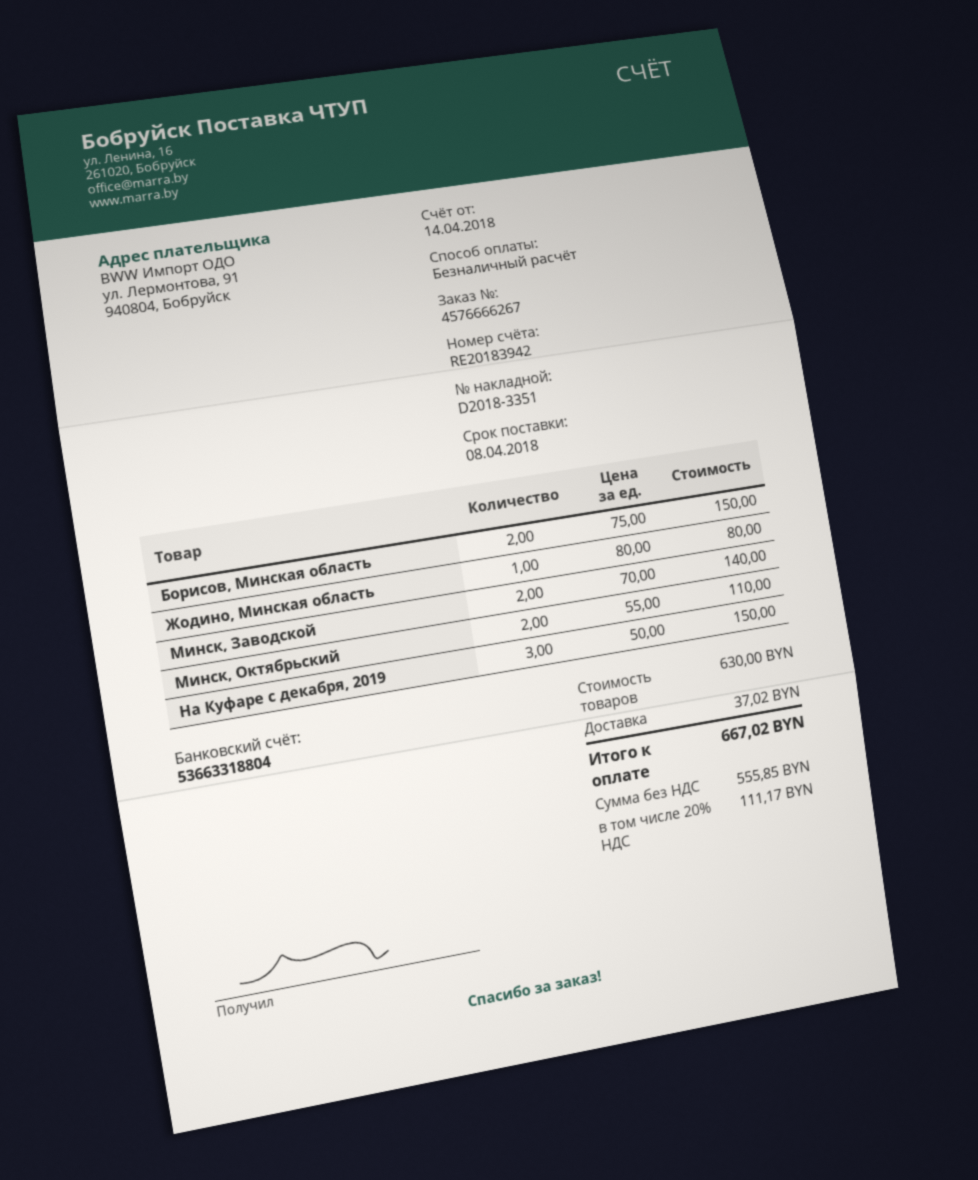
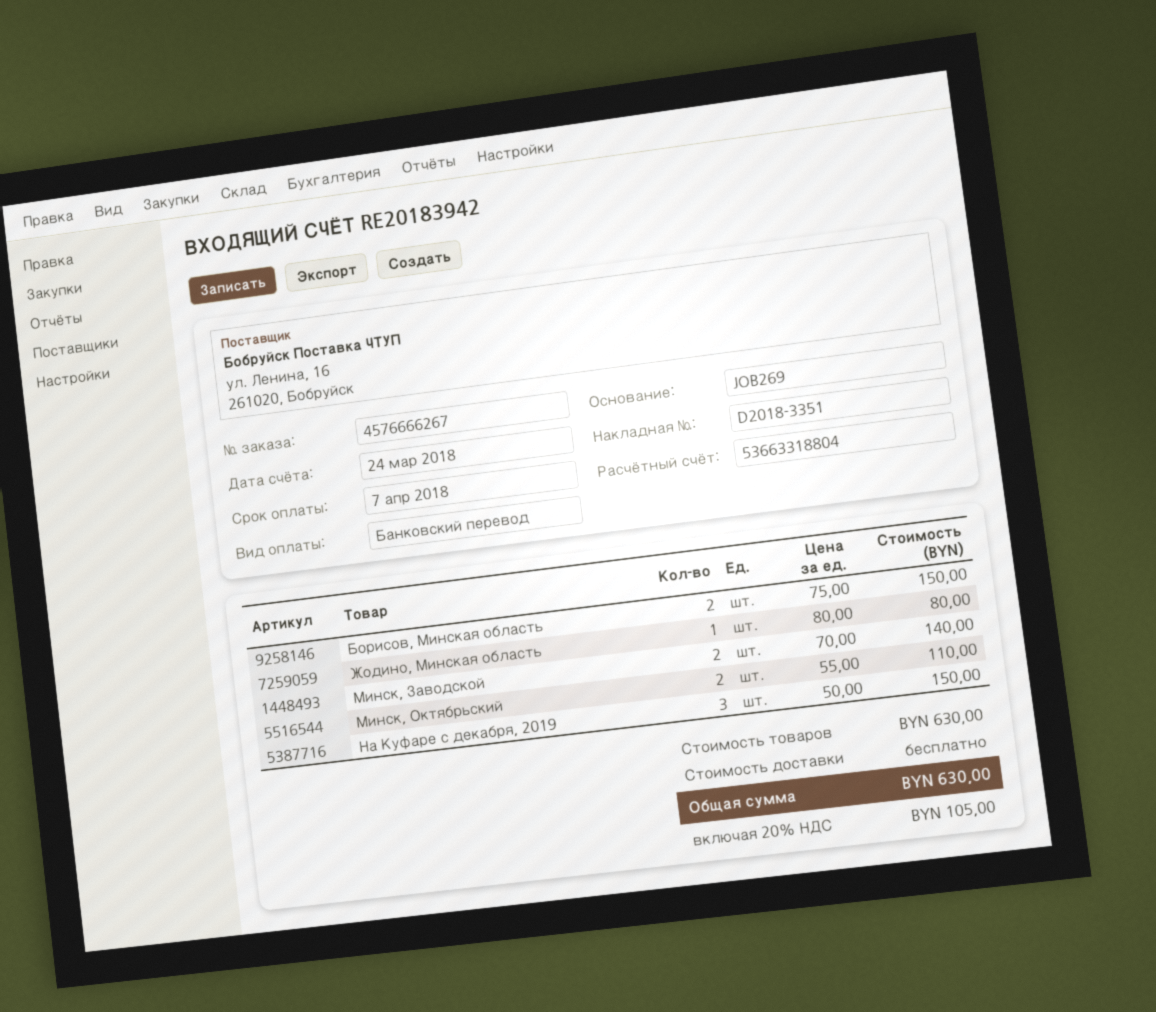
invoice date: 2018-04-14 -> 2018-03-24
shipping: 37.02 -> 0.00
tax: 20% = 111.17 -> 20% = 105.00
total: 667.02 -> 630.00

